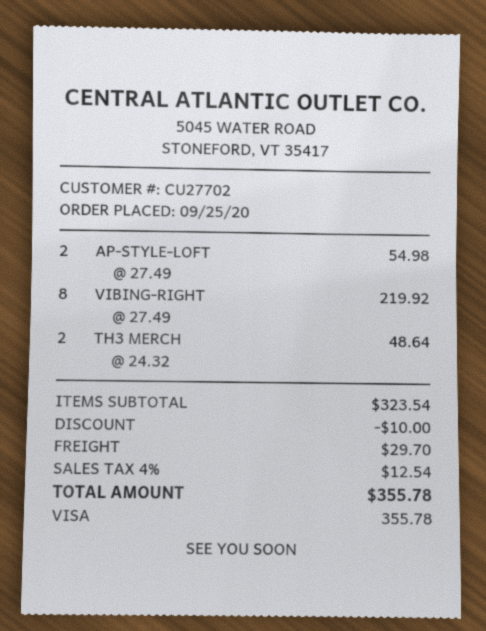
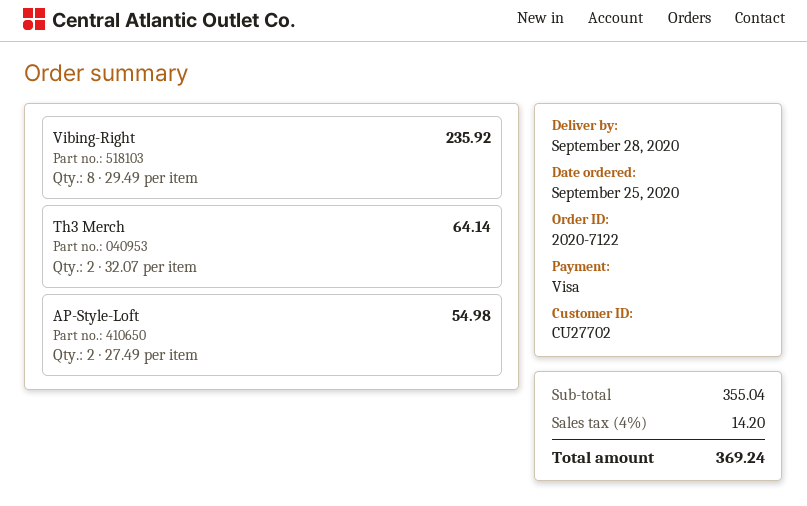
VIBING-RIGHT: 8 x 27.49 = 219.92 -> 8 x 29.49 = 235.92
TH3 MERCH: 2 x 24.32 = 48.64 -> 2 x 32.07 = 64.14
subtotal: 323.54 -> 355.04
discount: 10.00 -> none
shipping: 29.70 -> none
tax: 4% = 12.54 -> 4% = 14.20
total: 355.78 -> 369.24

